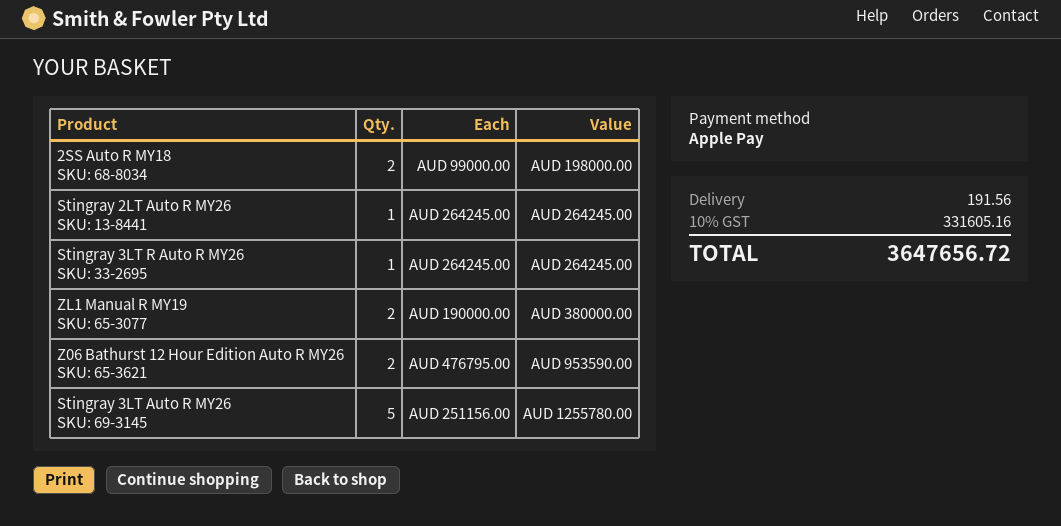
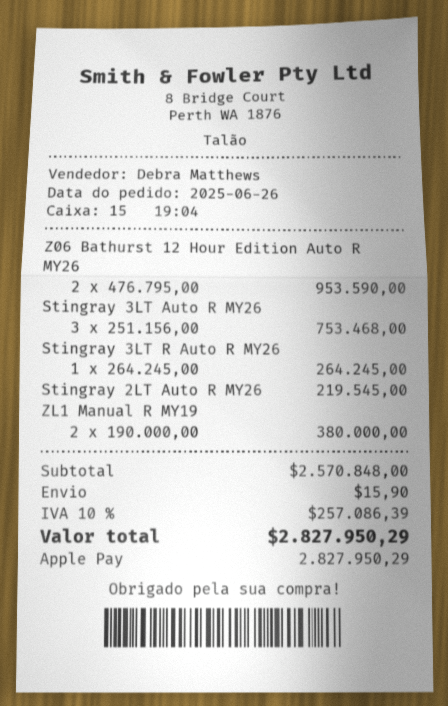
2SS Auto R MY18: 2 x 99000.00 = 198000.00 -> none
Stingray 2LT Auto R MY26: 1 x 264245.00 = 264245.00 -> 1 x 219545.00 = 219545.00
Stingray 3LT Auto R MY26: 5 x 251156.00 = 1255780.00 -> 3 x 251156.00 = 753468.00
shipping: 191.56 -> 15.90
tax: 10% = 331605.16 -> 10% = 257086.39
total: 3647656.72 -> 2827950.29

